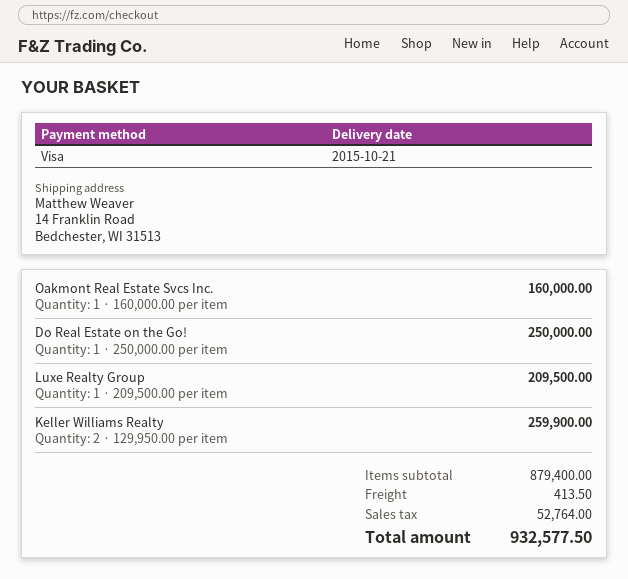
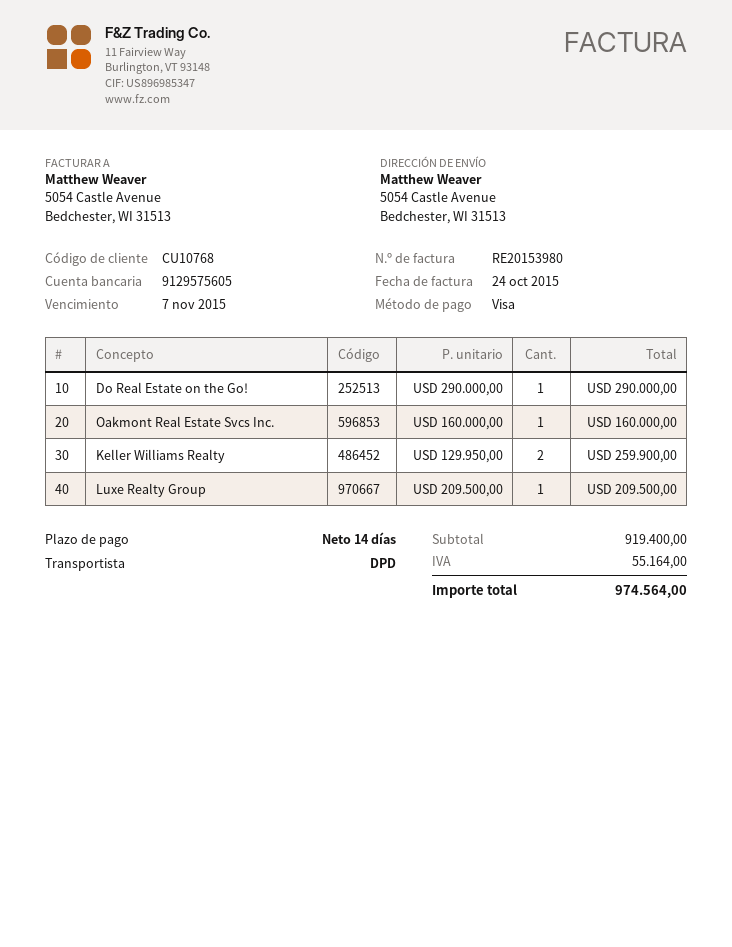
ship to: 14 Franklin Road, Bedchester, WI 31513 -> 5054 Castle Avenue, Bedchester, WI 31513
Do Real Estate on the Go!: 1 x 250000.00 = 250000.00 -> 1 x 290000.00 = 290000.00
subtotal: 879400.00 -> 919400.00
shipping: 413.50 -> none
tax: 52764.00 -> 55164.00
total: 932577.50 -> 974564.00

